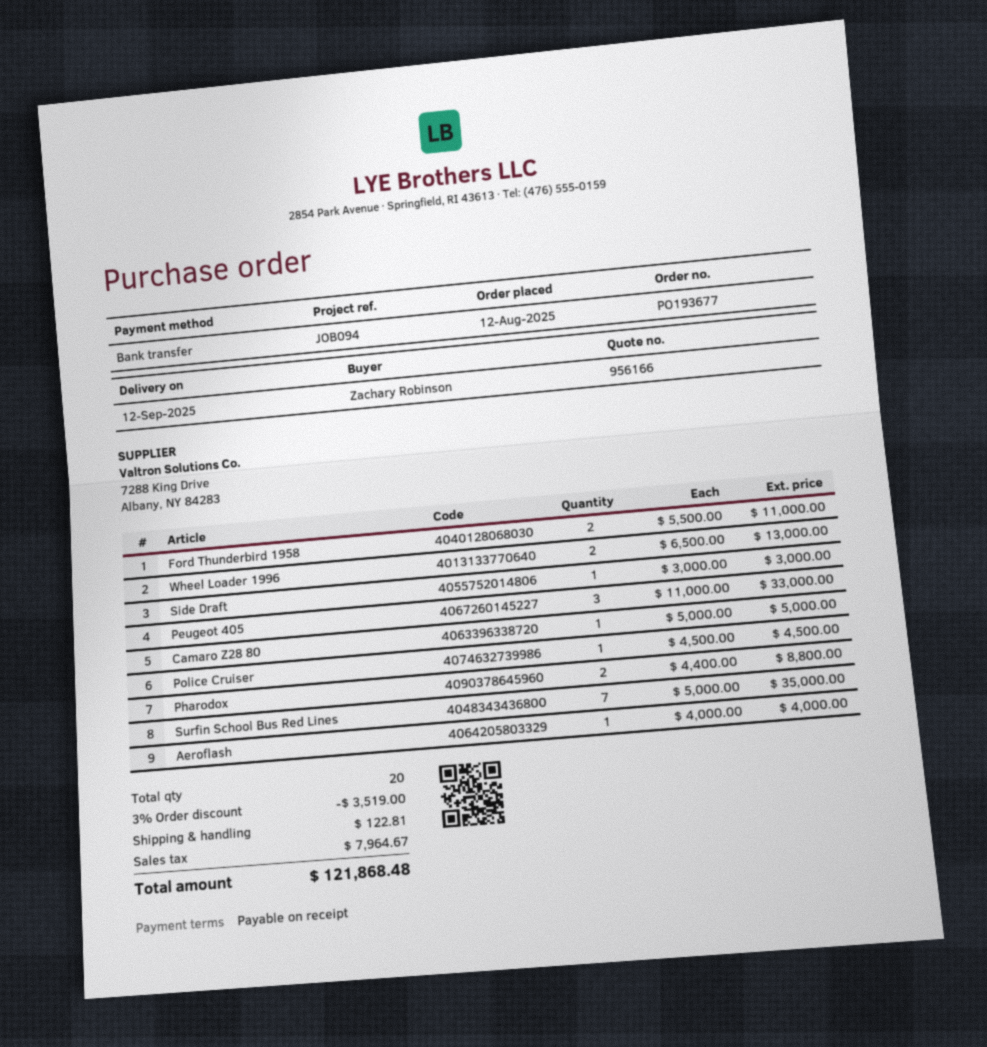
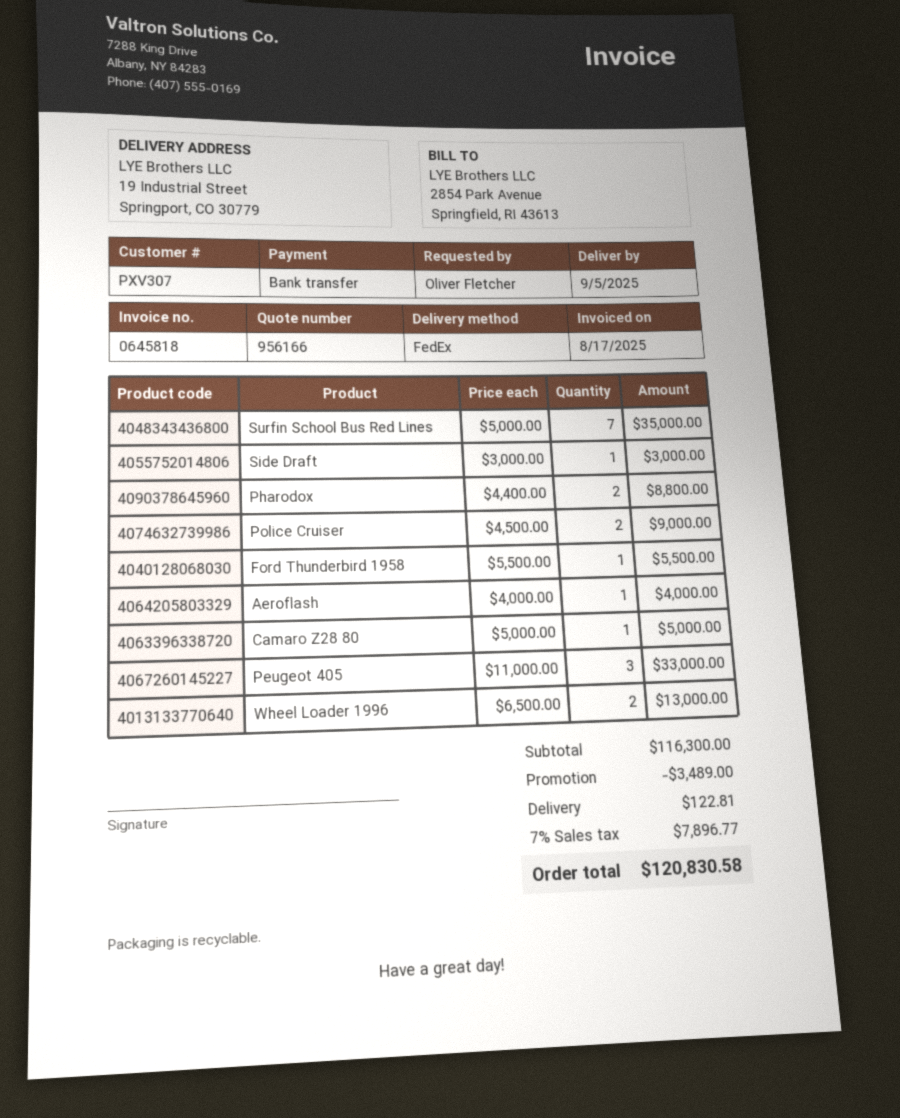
delivery date: 2025-09-12 -> 2025-09-05
ordered by: Zachary Robinson -> Oliver Fletcher
Ford Thunderbird 1958: 2 x 5500.00 = 11000.00 -> 1 x 5500.00 = 5500.00
Police Cruiser: 1 x 4500.00 = 4500.00 -> 2 x 4500.00 = 9000.00
discount: 3519.00 -> 3489.00
tax: 7964.67 -> 7896.77
total: 121868.48 -> 120830.58

